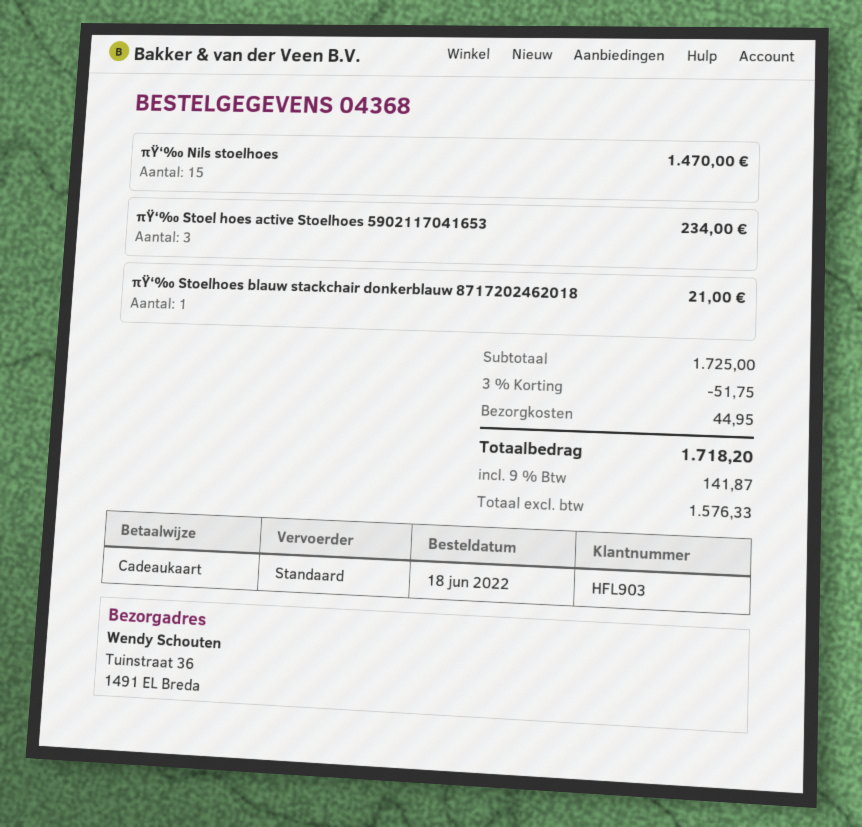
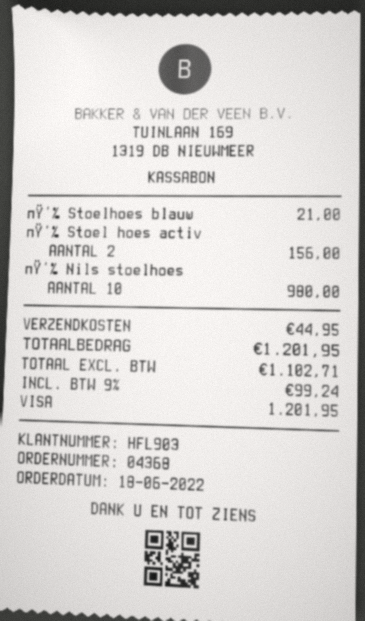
payment method: gift card -> Visa
πŸ‘‰ Nils stoelhoes: 15 for 1470.00 -> 10 for 980.00
πŸ‘‰ Stoel hoes active Stoelhoes 5902117041653: 3 for 234.00 -> 2 for 156.00
discount: 3% = 51.75 -> none
net: 1576.33 -> 1102.71
tax: 9% = 141.87 -> 9% = 99.24
total: 1718.20 -> 1201.95

